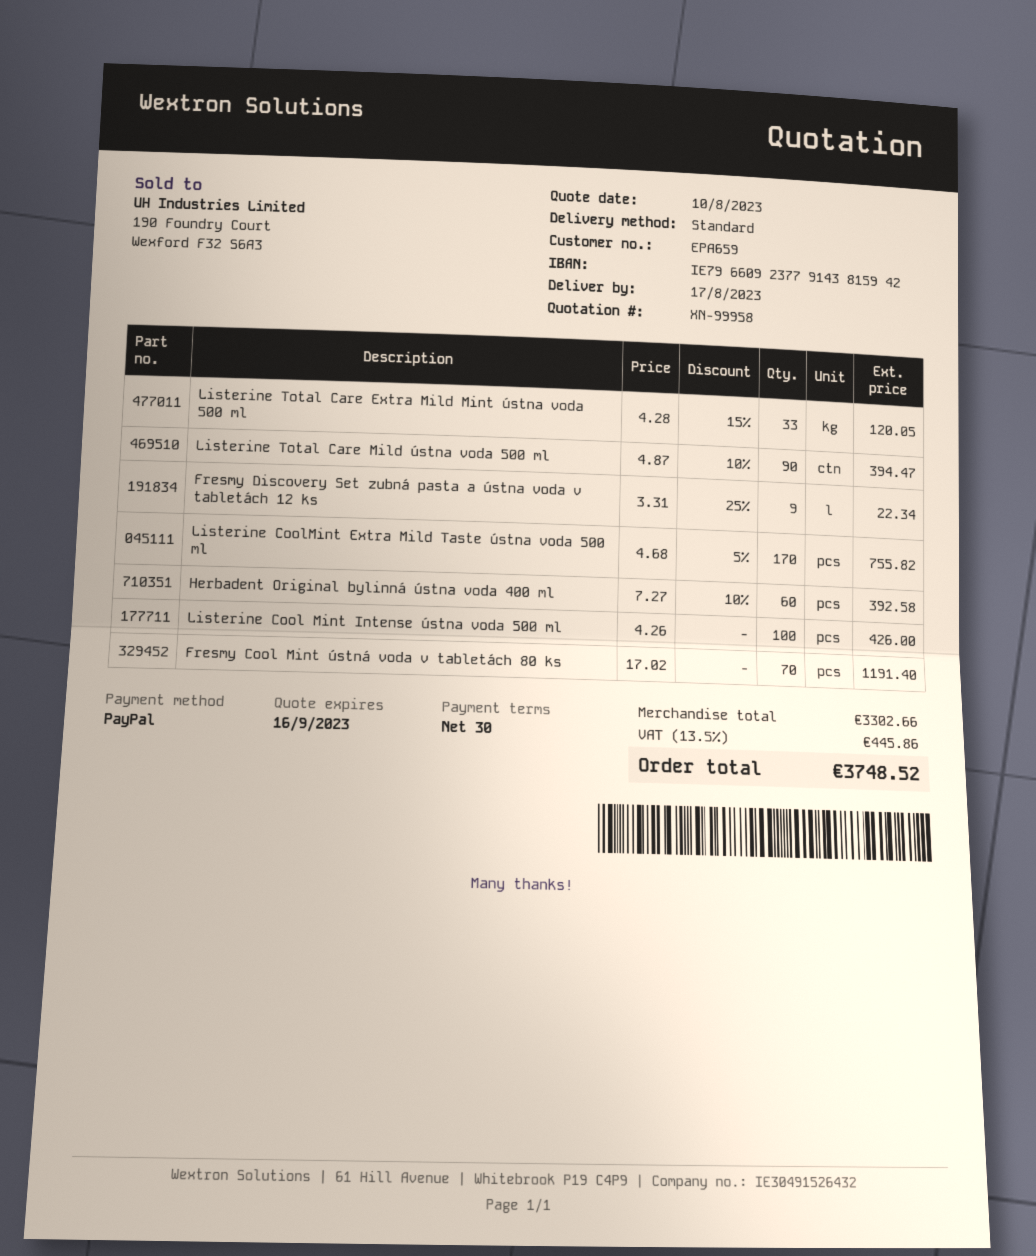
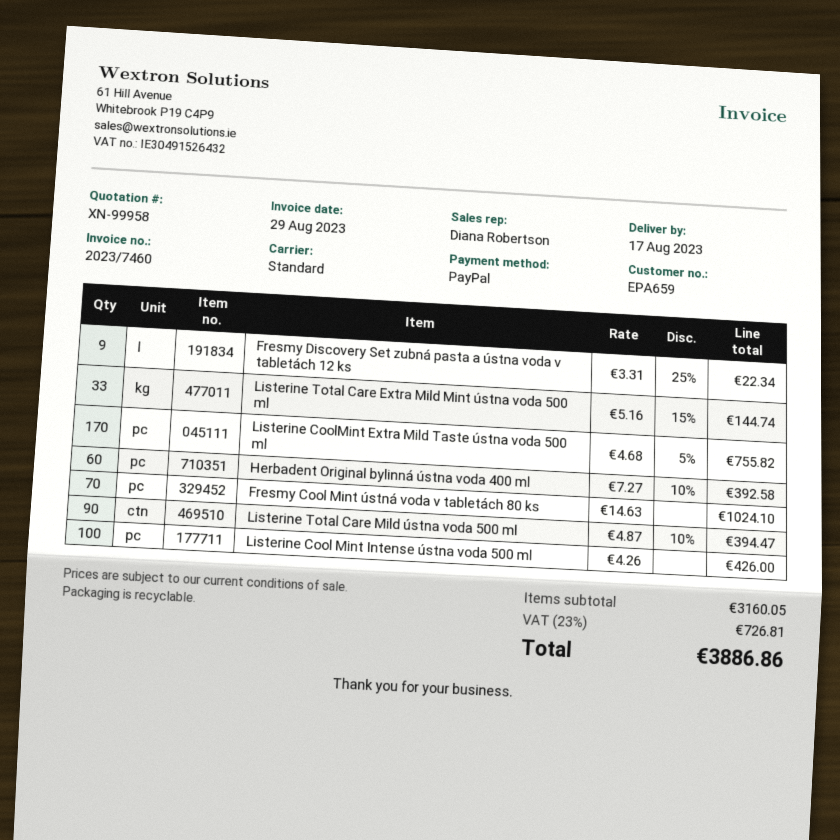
Listerine Total Care Extra Mild Mint ústna voda 500 ml: 33 x 4.28 - 15% = 120.05 -> 33 x 5.16 - 15% = 144.74
Fresmy Cool Mint ústná voda v tabletách 80 ks: 70 x 17.02 = 1191.40 -> 70 x 14.63 = 1024.10
subtotal: 3302.66 -> 3160.05
tax: 13.5% = 445.86 -> 23% = 726.81
total: 3748.52 -> 3886.86

